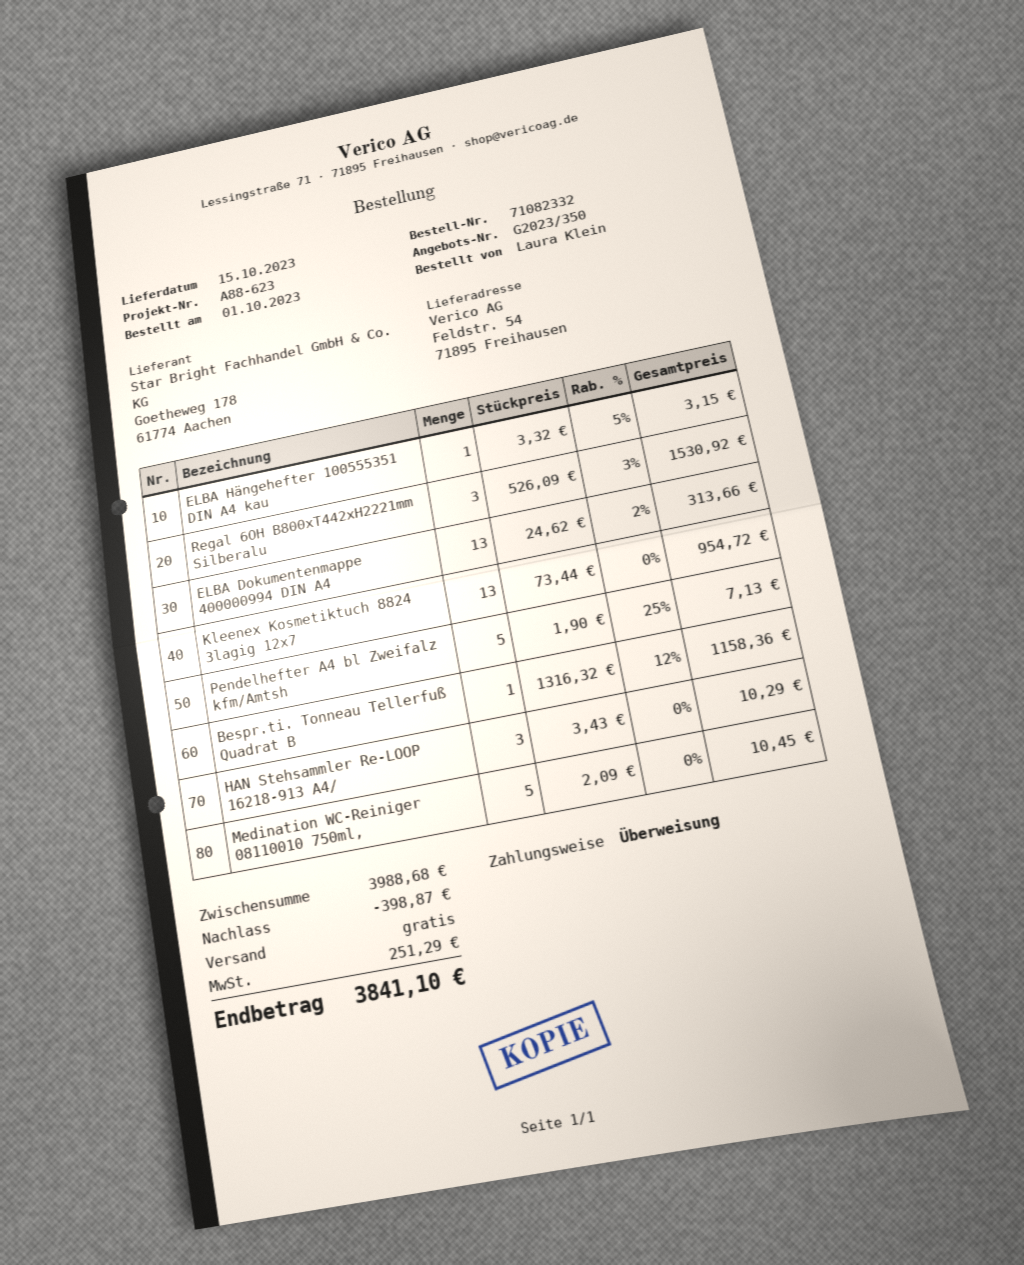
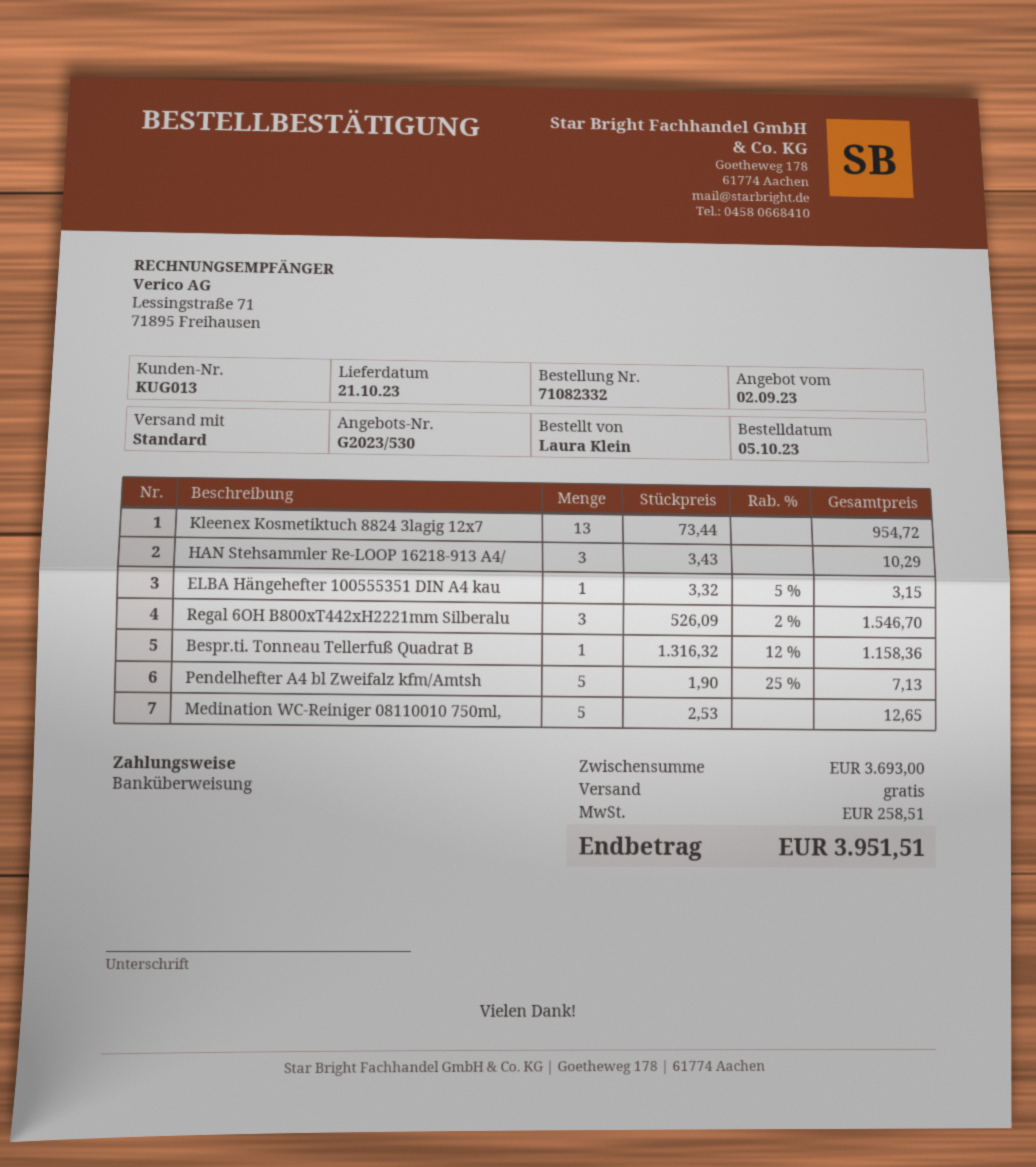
quote number: G2023/350 -> G2023/530
order date: 2023-10-01 -> 2023-10-05
delivery date: 2023-10-15 -> 2023-10-21
Regal 6OH B800xT442xH2221mm Silberalu: 3 x 526.09 - 3% = 1530.92 -> 3 x 526.09 - 2% = 1546.70
ELBA Dokumentenmappe 400000994 DIN A4: 13 x 24.62 - 2% = 313.66 -> none
Medination WC-Reiniger 08110010 750ml,: 5 x 2.09 = 10.45 -> 5 x 2.53 = 12.65
subtotal: 3988.68 -> 3693.00
discount: 398.87 -> none
tax: 251.29 -> 258.51
total: 3841.10 -> 3951.51

